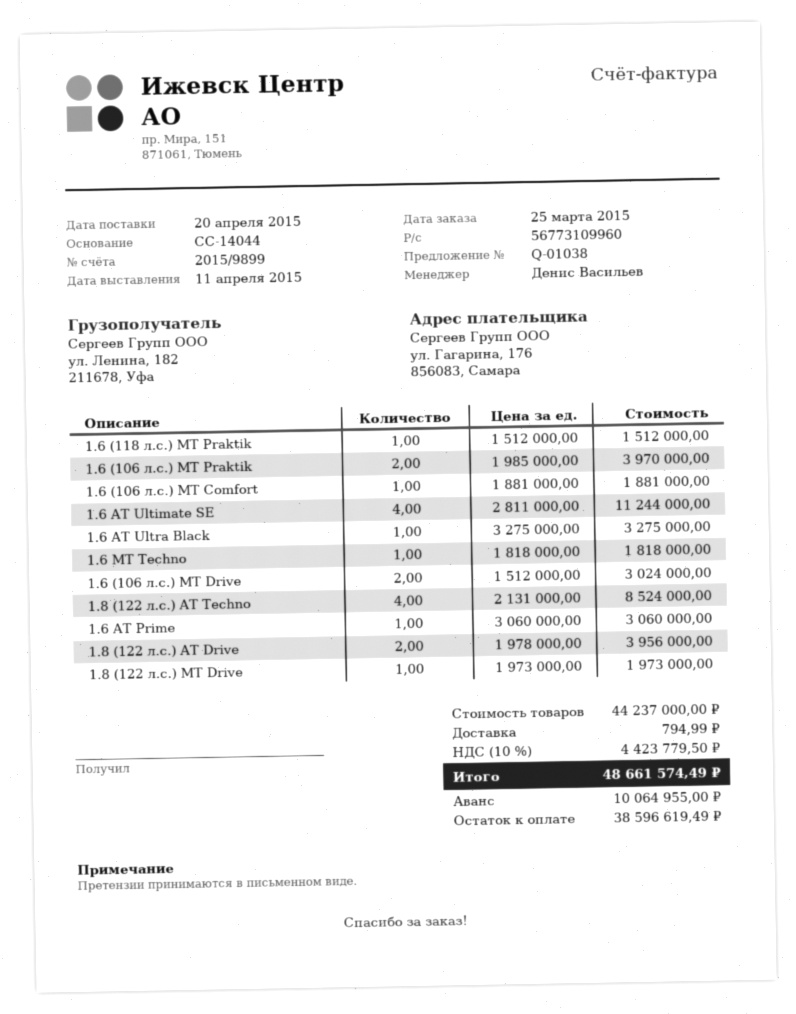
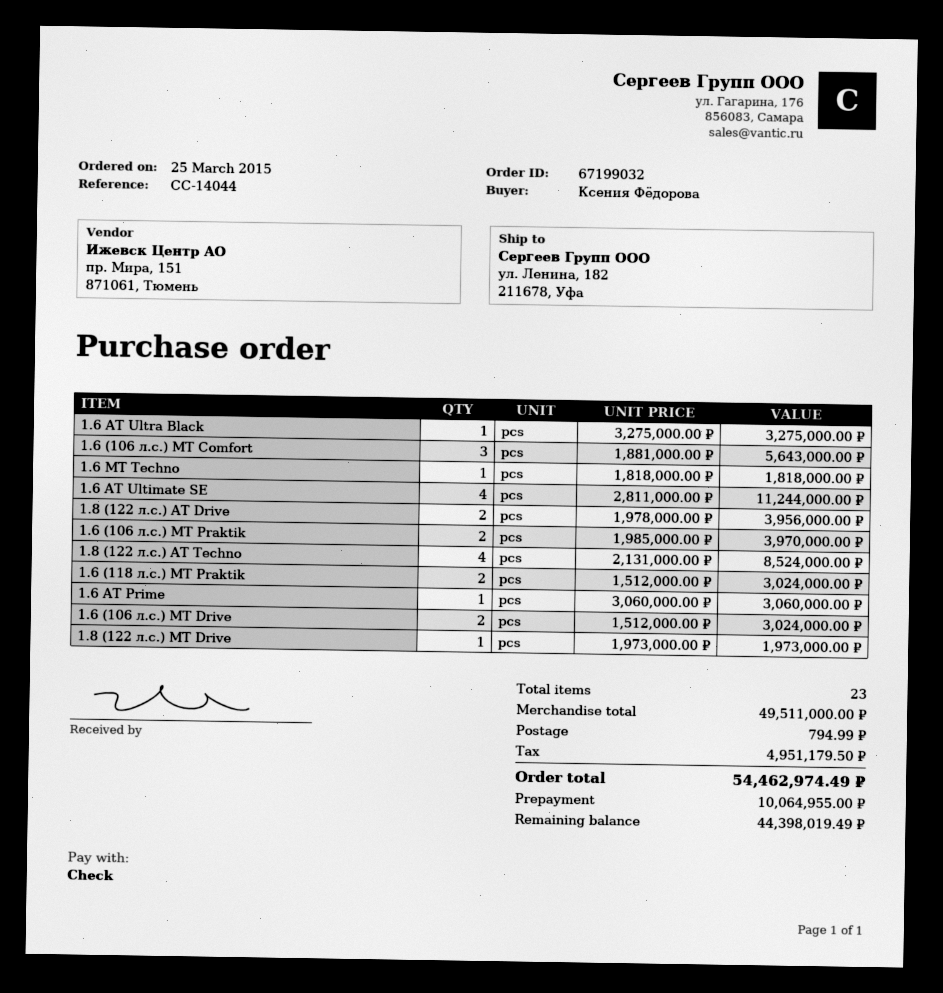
1.6 (118 л.с.) MT Praktik: 1 x 1512000.00 = 1512000.00 -> 2 x 1512000.00 = 3024000.00
1.6 (106 л.с.) MT Comfort: 1 x 1881000.00 = 1881000.00 -> 3 x 1881000.00 = 5643000.00
subtotal: 44237000.00 -> 49511000.00
tax: 4423779.50 -> 4951179.50
total: 48661574.49 -> 54462974.49
balance: 38596619.49 -> 44398019.49

